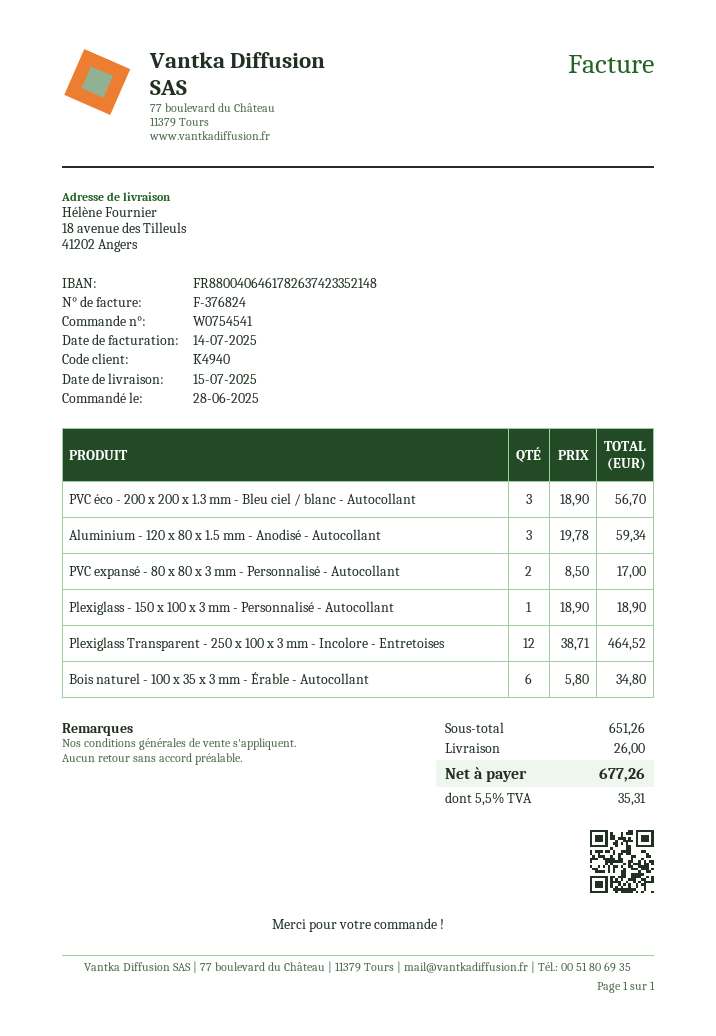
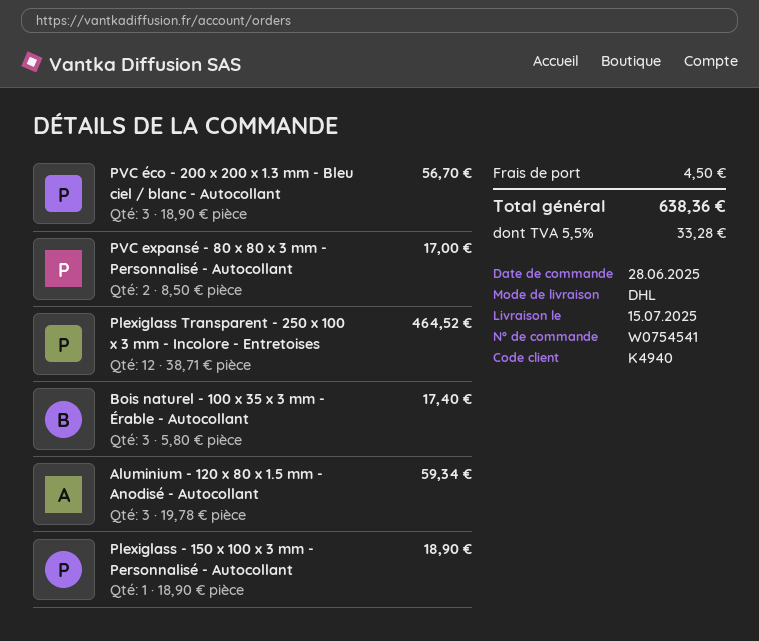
Bois naturel - 100 x 35 x 3 mm - Érable - Autocollant: 6 x 5.80 = 34.80 -> 3 x 5.80 = 17.40
shipping: 26.00 -> 4.50
tax: 5.5% = 35.31 -> 5.5% = 33.28
total: 677.26 -> 638.36

